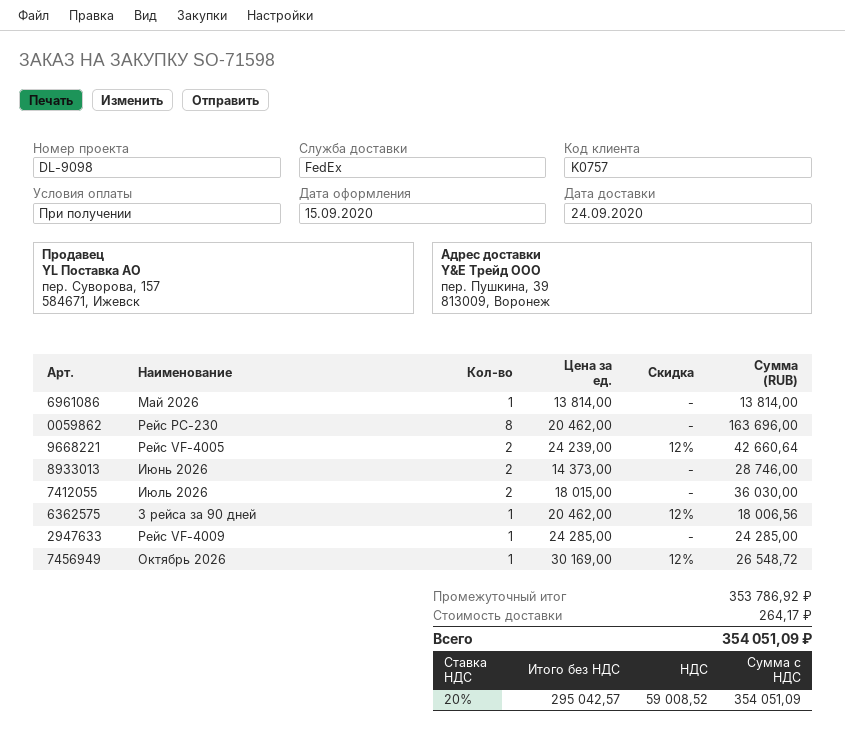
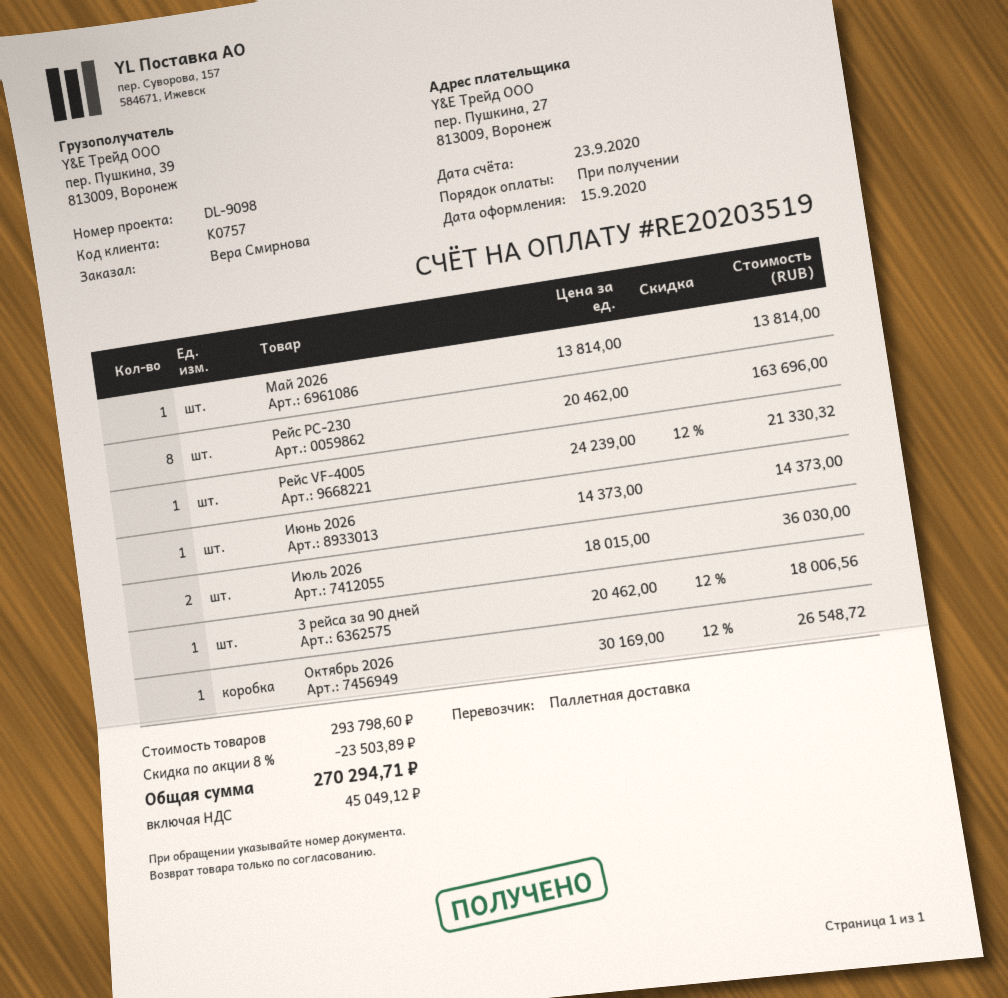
shipping method: FedEx -> pallet freight
Рейс VF-4005: 2 x 24239.00 - 12% = 42660.64 -> 1 x 24239.00 - 12% = 21330.32
Июнь 2026: 2 x 14373.00 = 28746.00 -> 1 x 14373.00 = 14373.00
Рейс VF-4009: 1 x 24285.00 = 24285.00 -> none
subtotal: 353786.92 -> 293798.60
discount: none -> 8% = 23503.89
shipping: 264.17 -> none
tax: 59008.52 -> 45049.12
total: 354051.09 -> 270294.71

